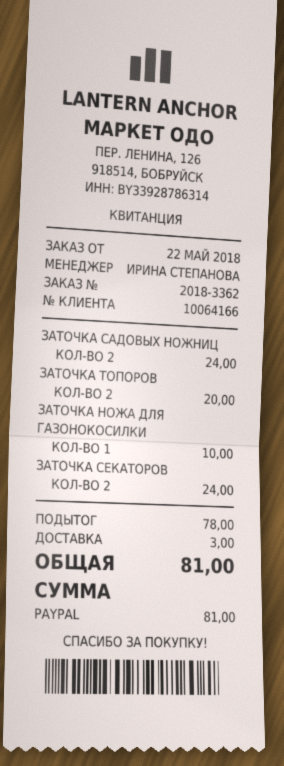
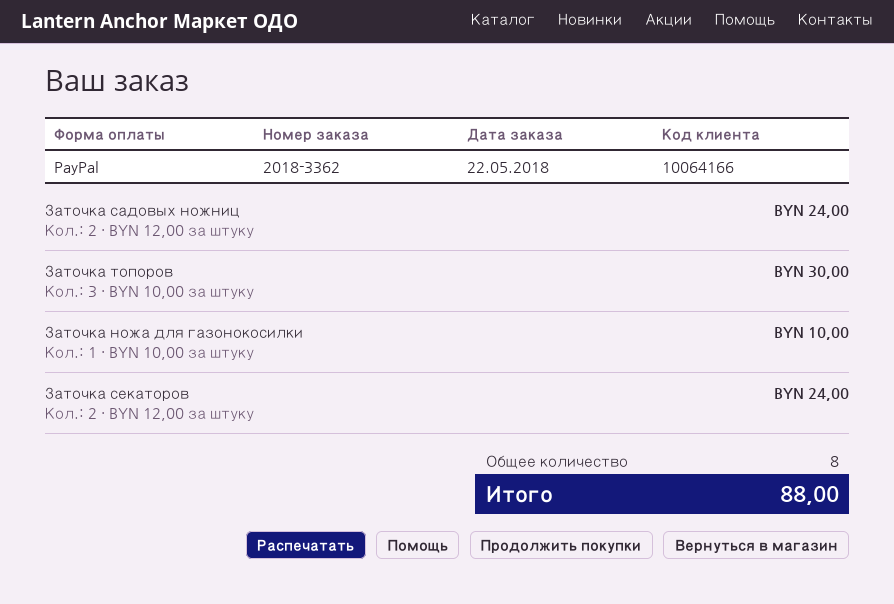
ЗАТОЧКА ТОПОРОВ: 2 for 20.00 -> 3 for 30.00
shipping: 3.00 -> none
total: 81.00 -> 88.00

